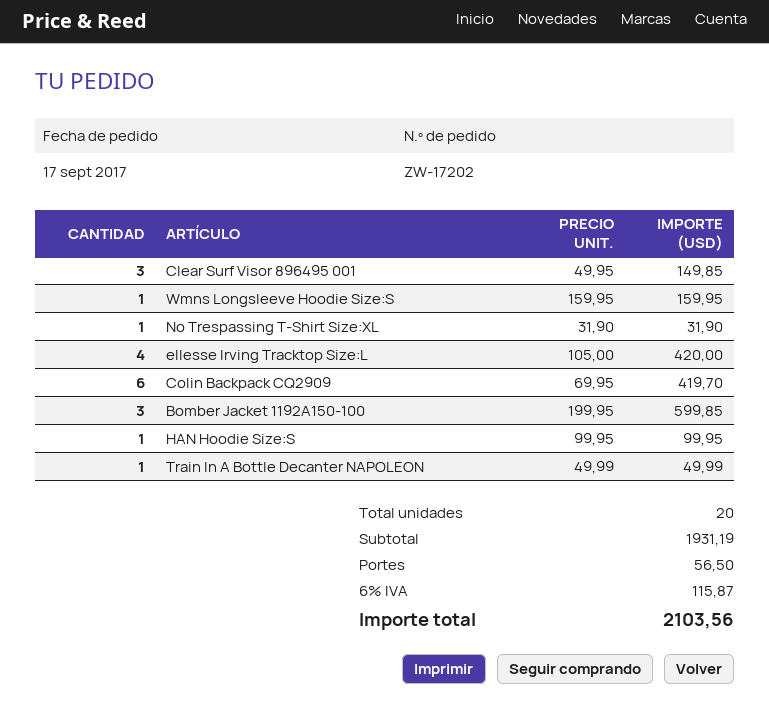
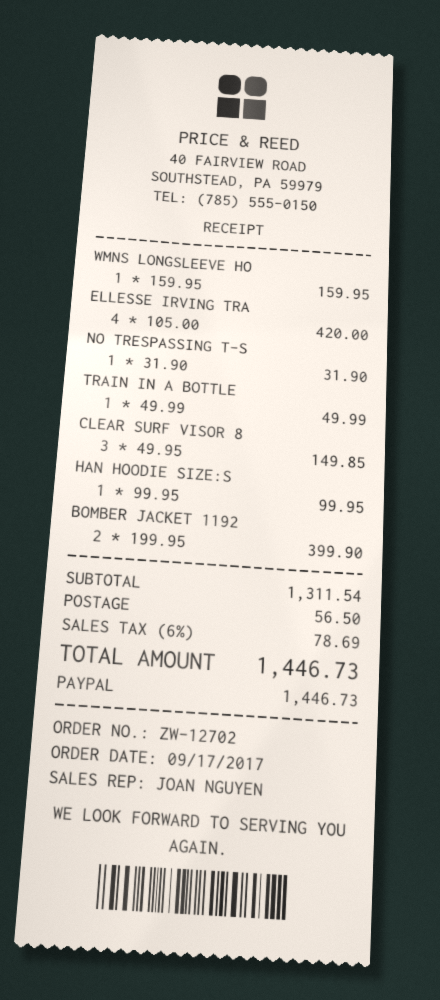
order number: ZW-17202 -> ZW-12702
Colin Backpack CQ2909: 6 x 69.95 = 419.70 -> none
Bomber Jacket 1192A150-100: 3 x 199.95 = 599.85 -> 2 x 199.95 = 399.90
subtotal: 1931.19 -> 1311.54
tax: 6% = 115.87 -> 6% = 78.69
total: 2103.56 -> 1446.73

